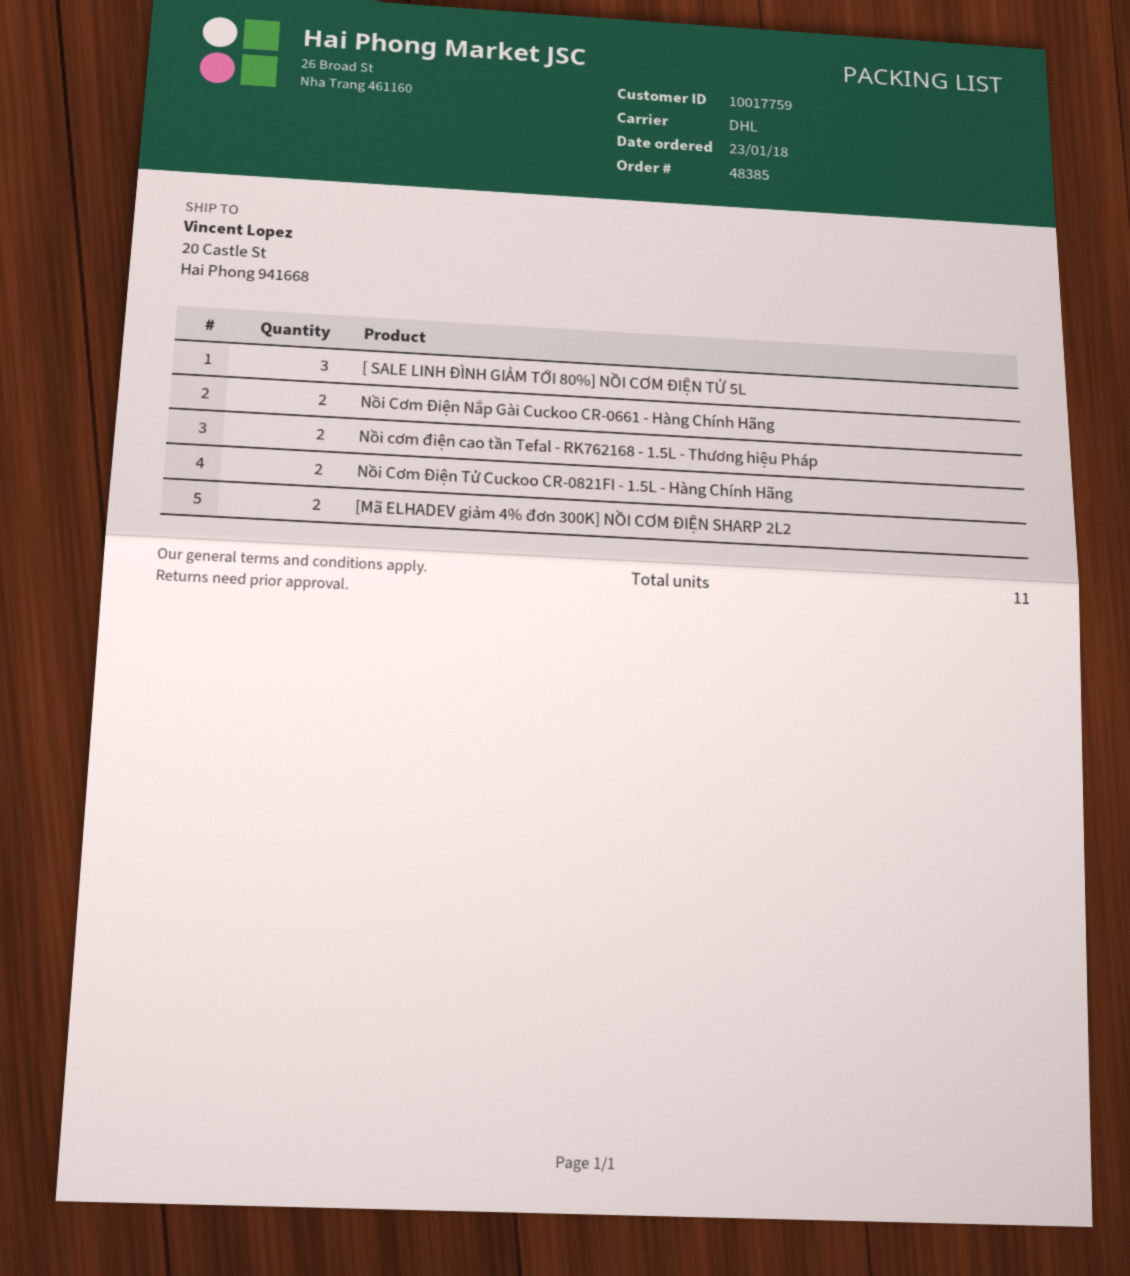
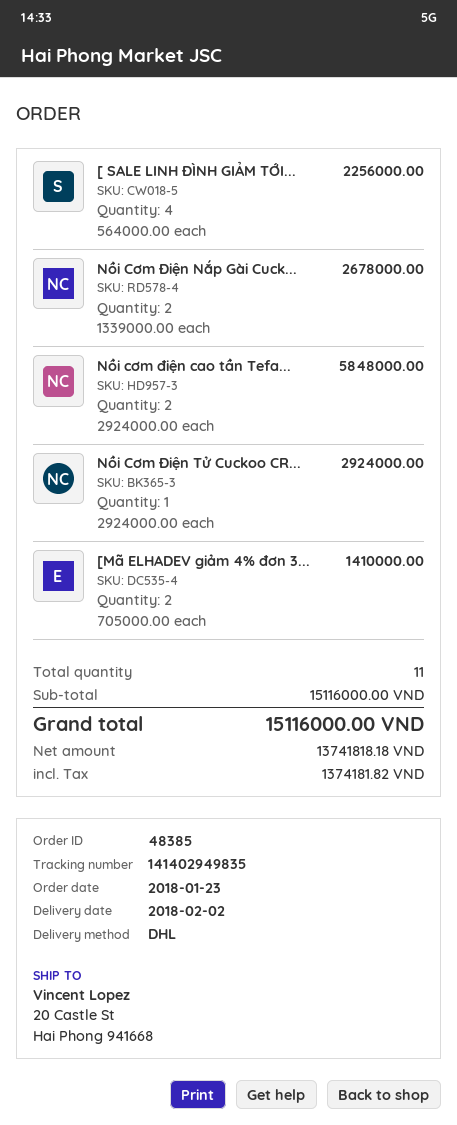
[ SALE LINH ĐÌNH GIẢM TỚI 80%] NỒI CƠM ĐIỆN TỬ 5L: 3 -> 4
Nồi Cơm Điện Tử Cuckoo CR-0821FI - 1.5L - Hàng Chính Hãng: 2 -> 1

